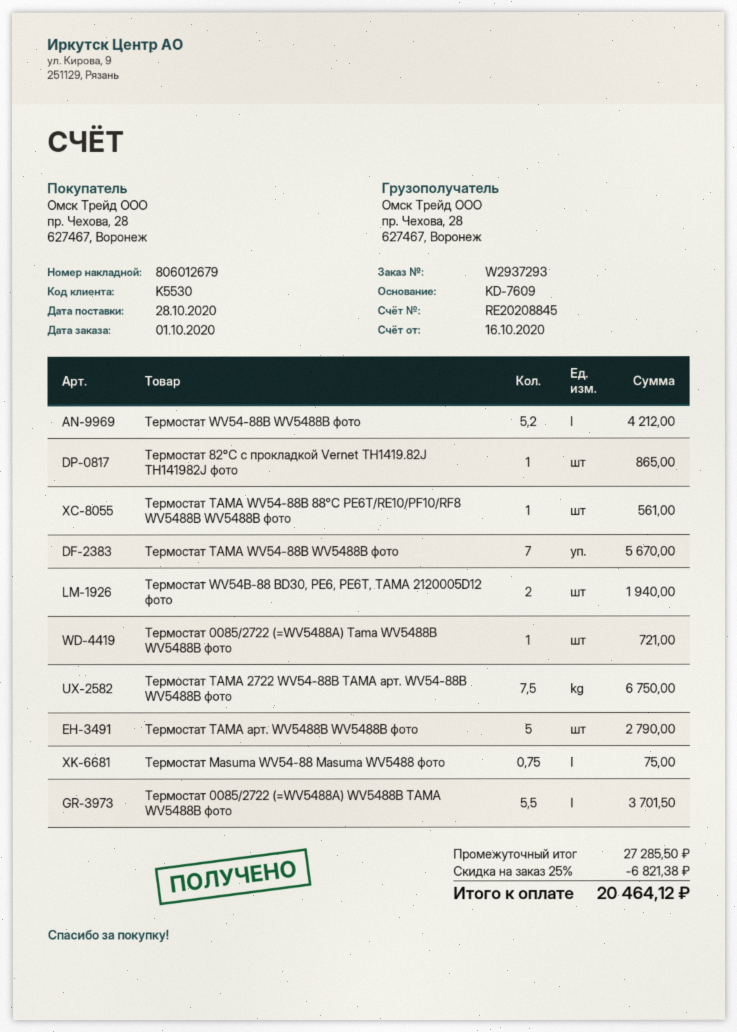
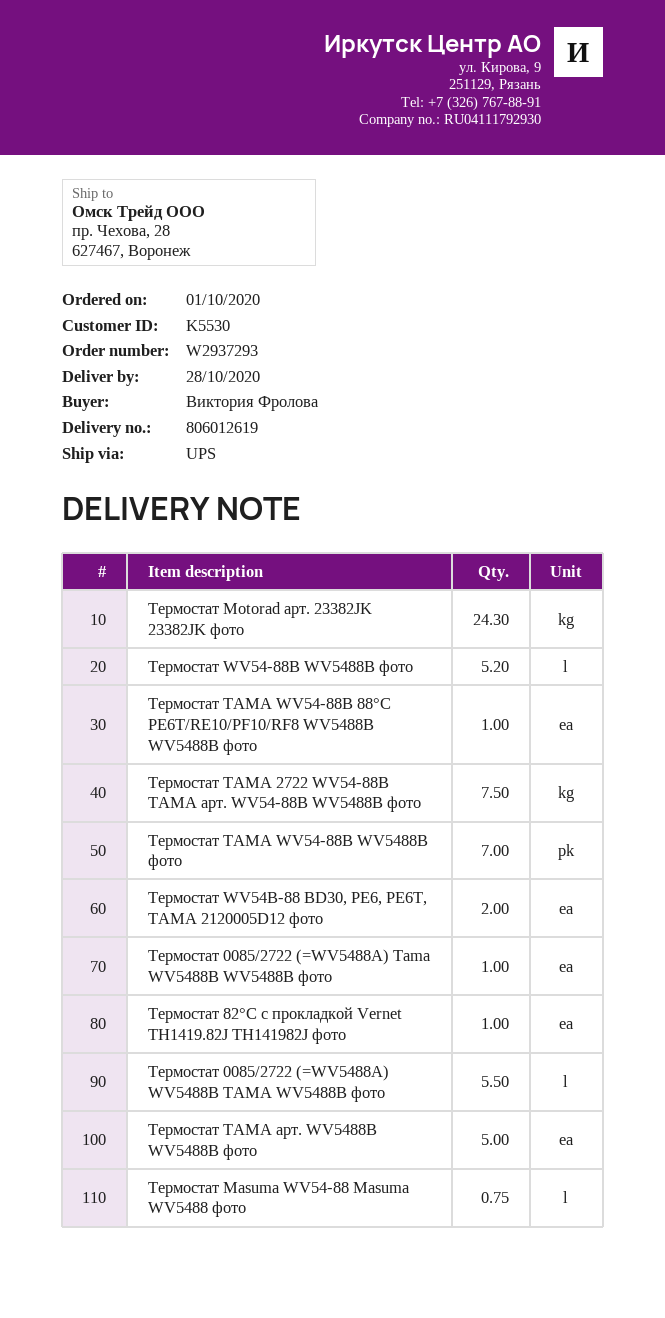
delivery note number: 806012679 -> 806012619
Термостат Motorad арт. 23382JK 23382JK фото: none -> 24.3

